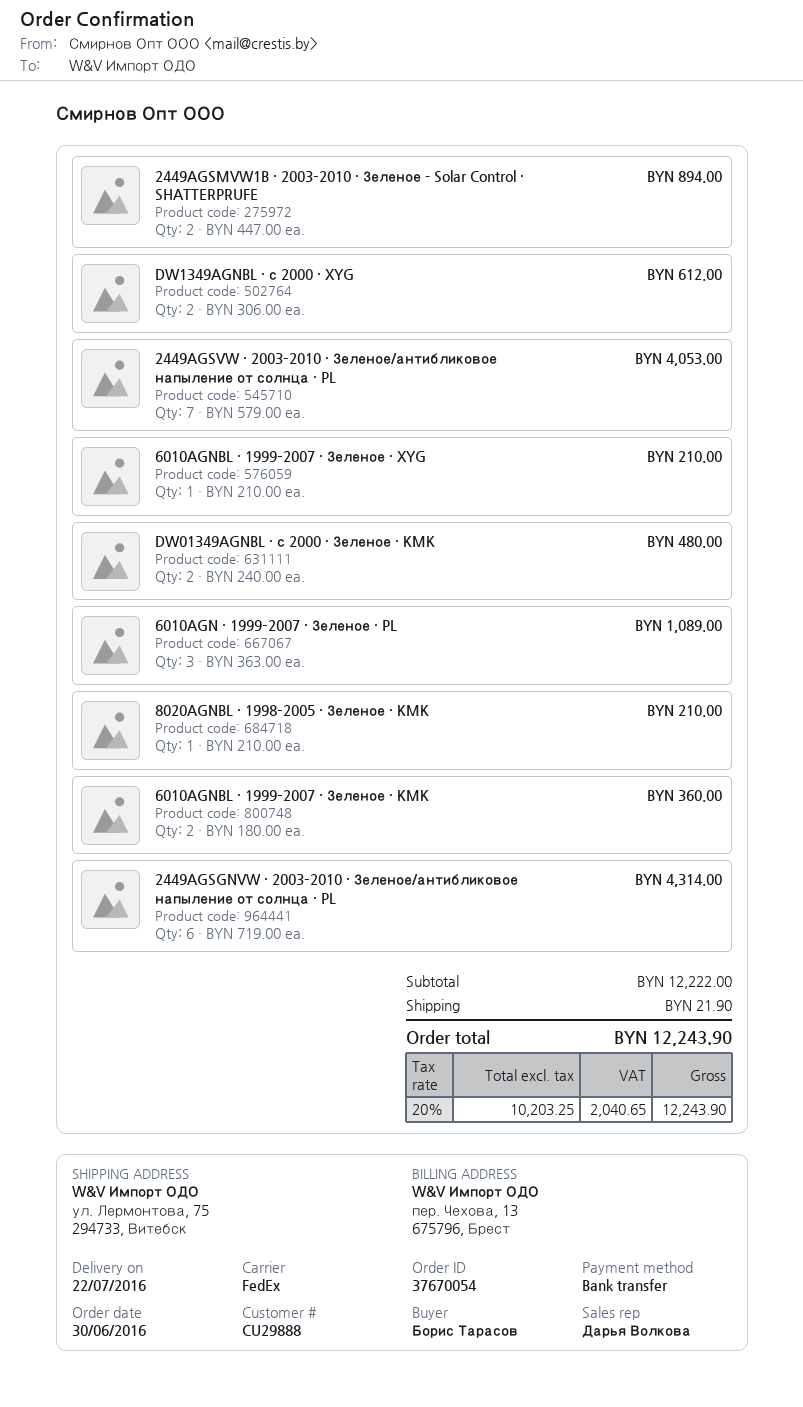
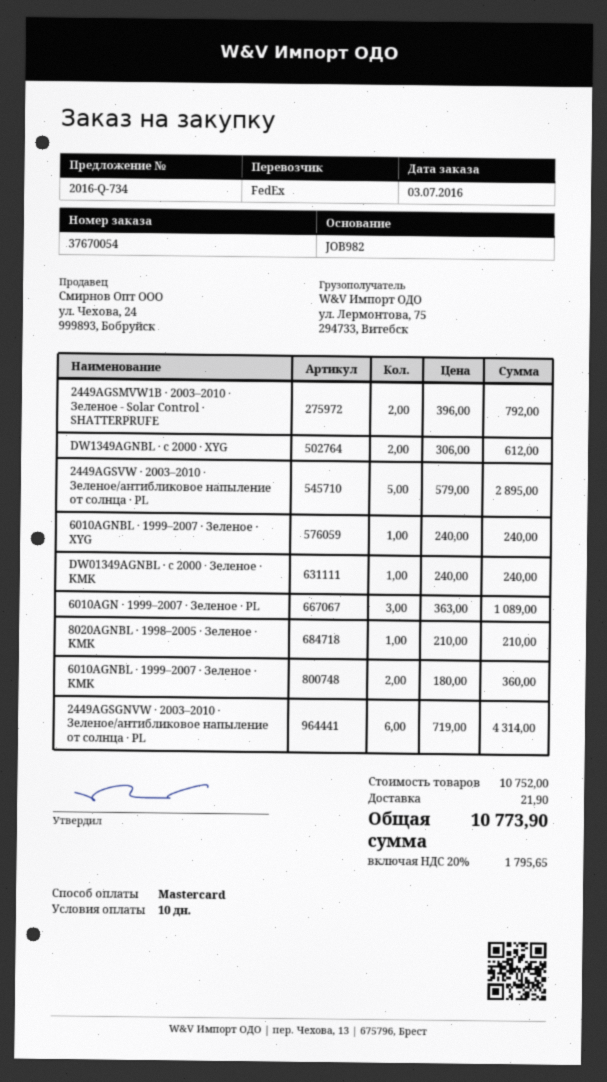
order date: 2016-06-30 -> 2016-07-03
payment method: bank transfer -> Mastercard
2449AGSMVW1B · 2003–2010 · Зеленое - Solar Control · SHATTERPRUFE: 2 x 447.00 = 894.00 -> 2 x 396.00 = 792.00
2449AGSVW · 2003–2010 · Зеленое/антибликовое напыление от солнца · PL: 7 x 579.00 = 4053.00 -> 5 x 579.00 = 2895.00
6010AGNBL · 1999–2007 · Зеленое · XYG: 1 x 210.00 = 210.00 -> 1 x 240.00 = 240.00
DW01349AGNBL · с 2000 · Зеленое · KMK: 2 x 240.00 = 480.00 -> 1 x 240.00 = 240.00
subtotal: 12222.00 -> 10752.00
tax: 20% = 2040.65 -> 20% = 1795.65
total: 12243.90 -> 10773.90

